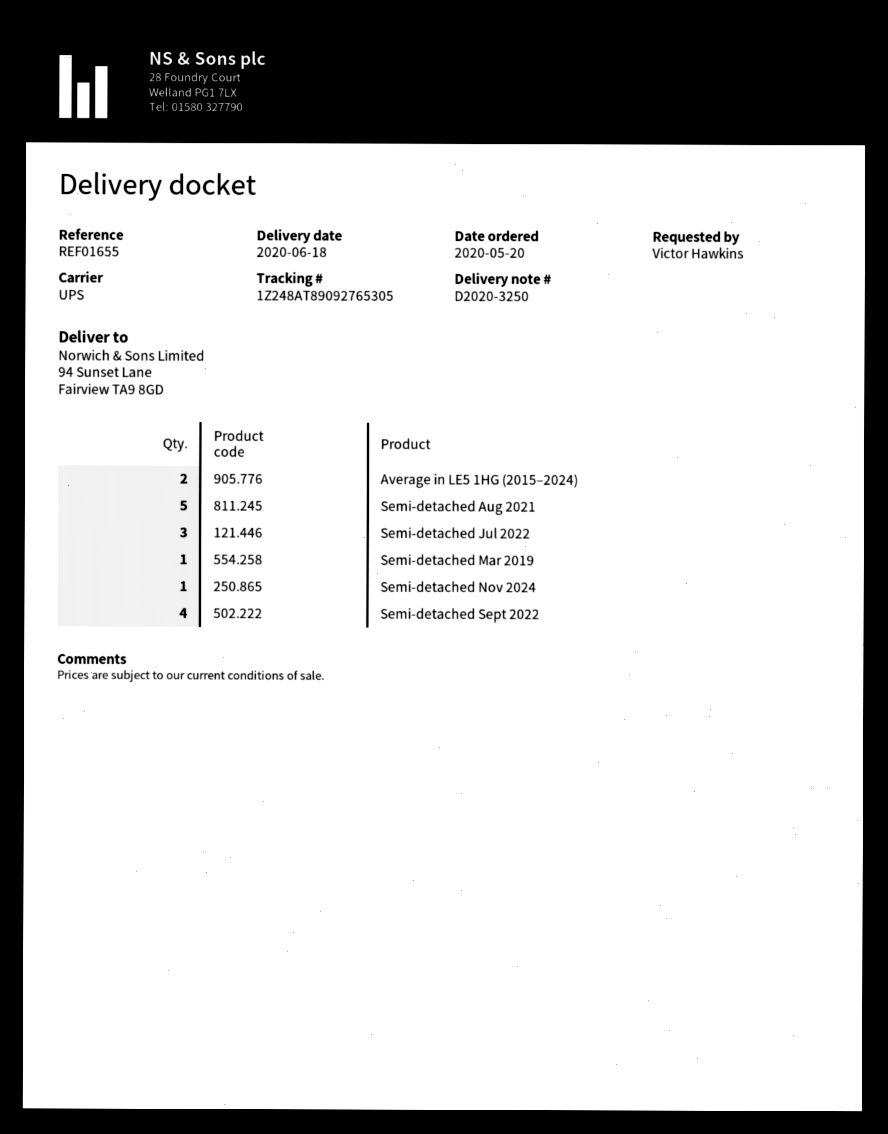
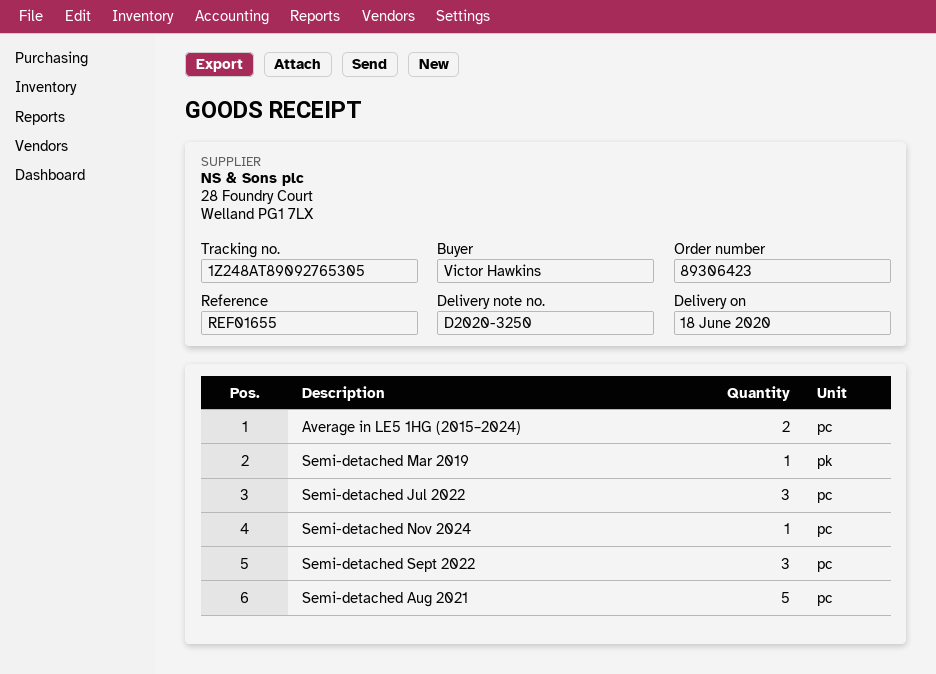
Semi-detached Sept 2022: 4 -> 3

